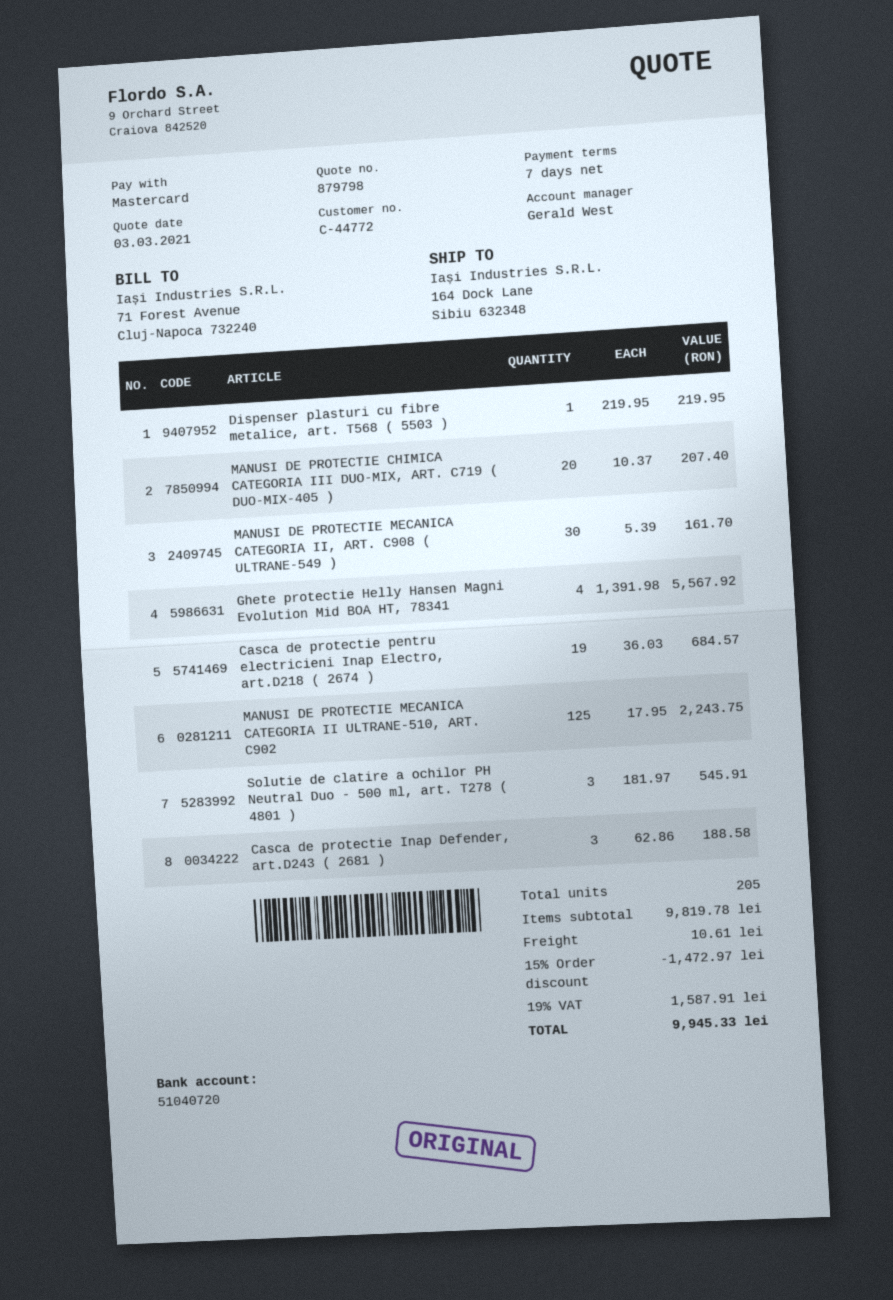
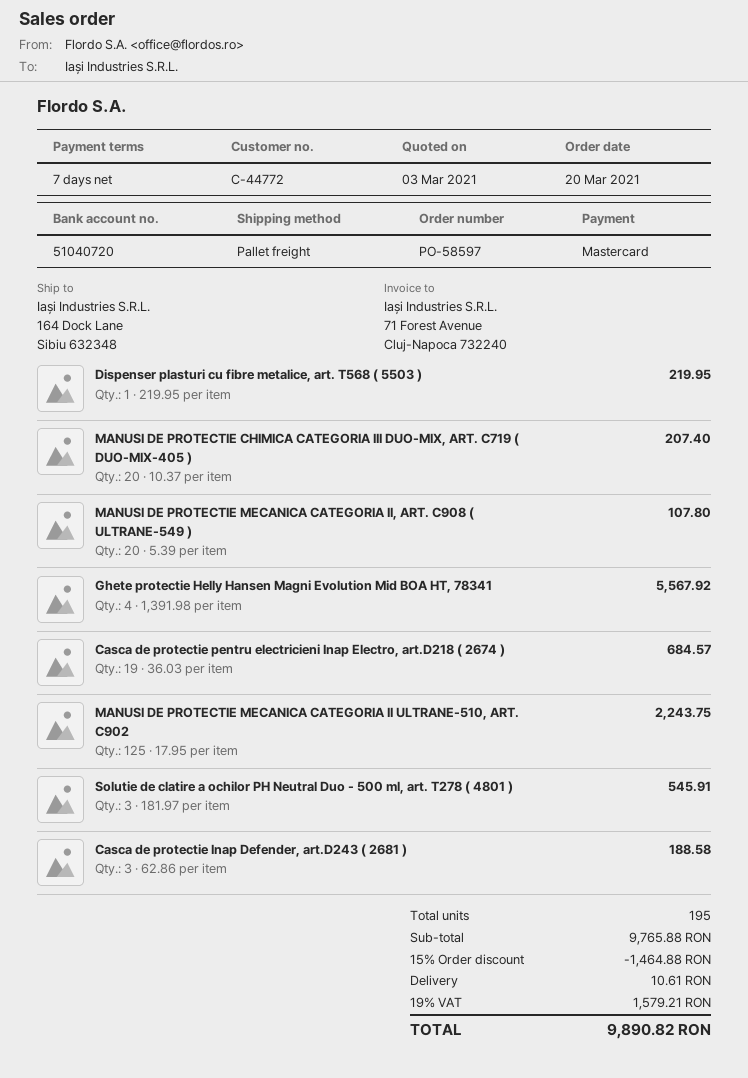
MANUSI DE PROTECTIE MECANICA CATEGORIA II, ART. C908 ( ULTRANE-549 ): 30 x 5.39 = 161.70 -> 20 x 5.39 = 107.80
total quantity: 205 -> 195
subtotal: 9819.78 -> 9765.88
discount: 15% = 1472.97 -> 15% = 1464.88
tax: 19% = 1587.91 -> 19% = 1579.21
total: 9945.33 -> 9890.82

